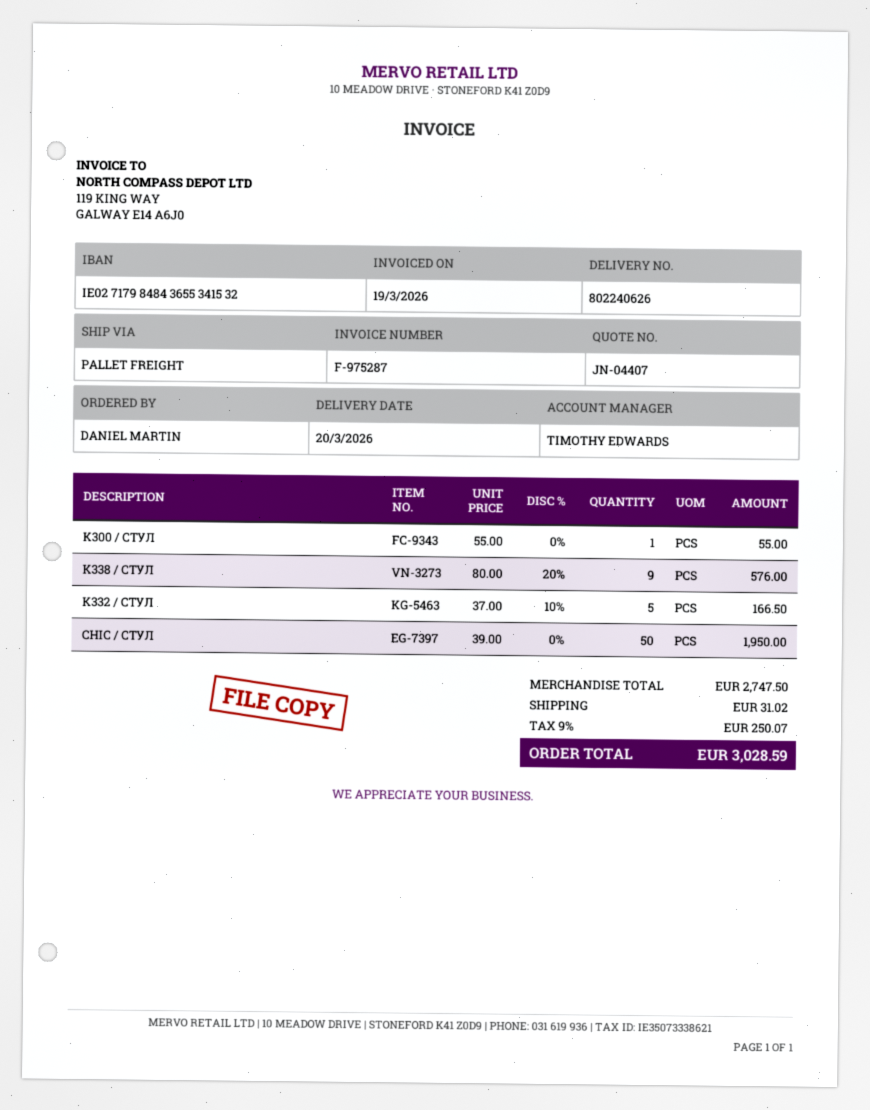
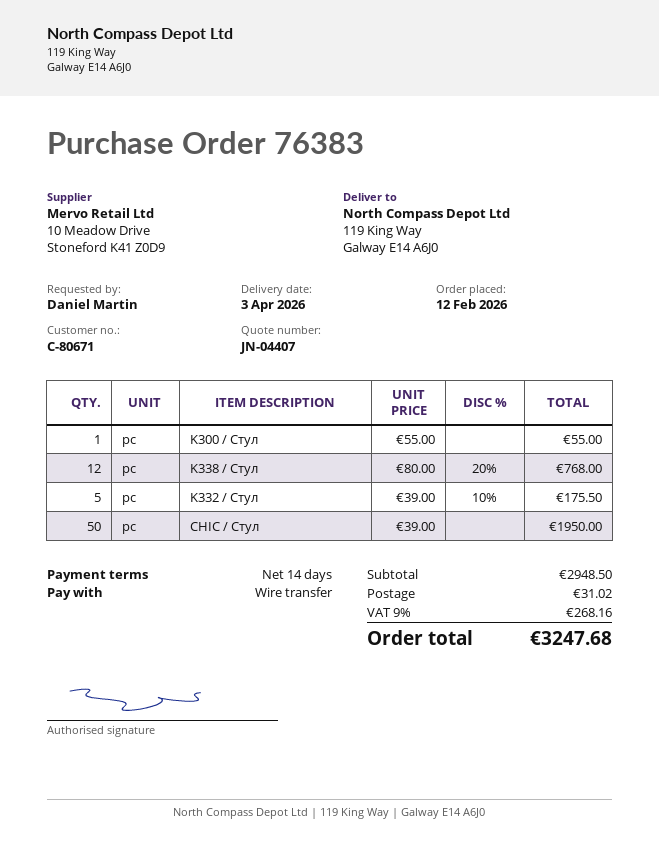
delivery date: 2026-03-20 -> 2026-04-03
K338 / СТУЛ: 9 x 80.00 - 20% = 576.00 -> 12 x 80.00 - 20% = 768.00
K332 / СТУЛ: 5 x 37.00 - 10% = 166.50 -> 5 x 39.00 - 10% = 175.50
subtotal: 2747.50 -> 2948.50
tax: 9% = 250.07 -> 9% = 268.16
total: 3028.59 -> 3247.68

